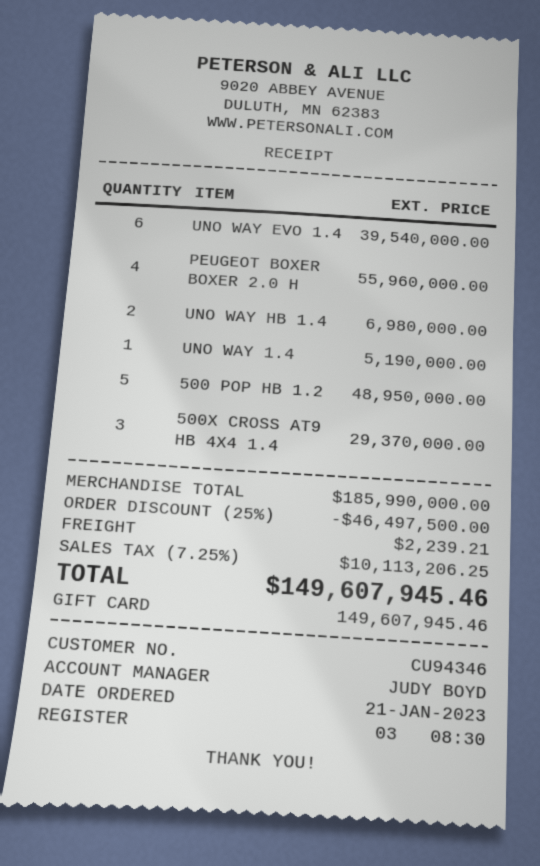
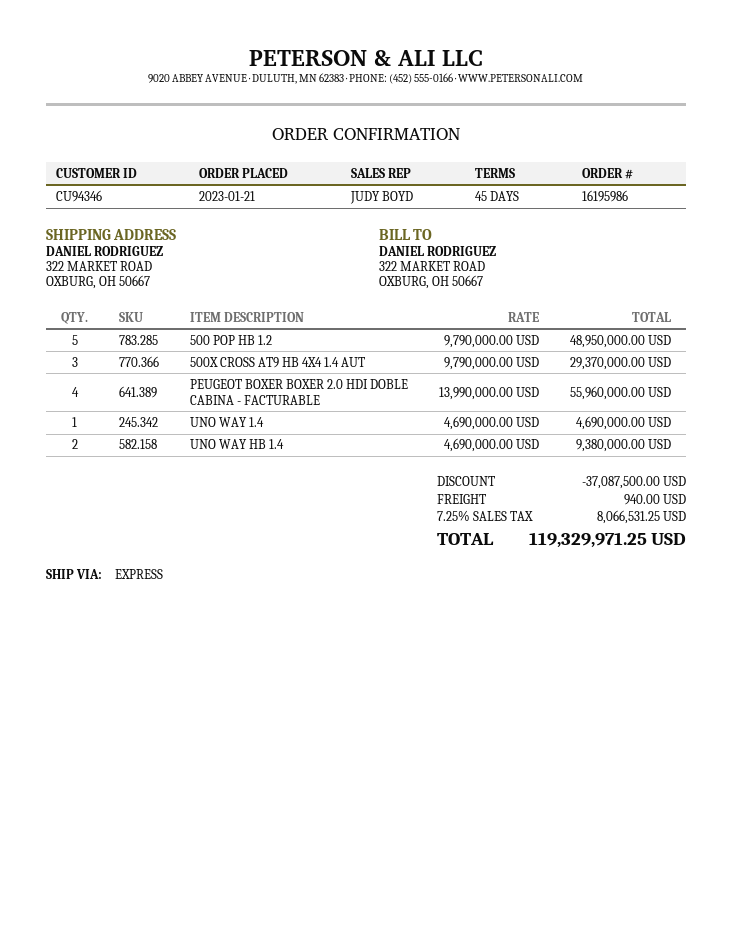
UNO WAY EVO 1.4: 6 for 39540000.00 -> none
UNO WAY HB 1.4: 2 for 6980000.00 -> 2 for 9380000.00
UNO WAY 1.4: 1 for 5190000.00 -> 1 for 4690000.00
discount: 46497500.00 -> 37087500.00
shipping: 2239.21 -> 940.00
tax: 7.25% = 10113206.25 -> 7.25% = 8066531.25
total: 149607945.46 -> 119329971.25

